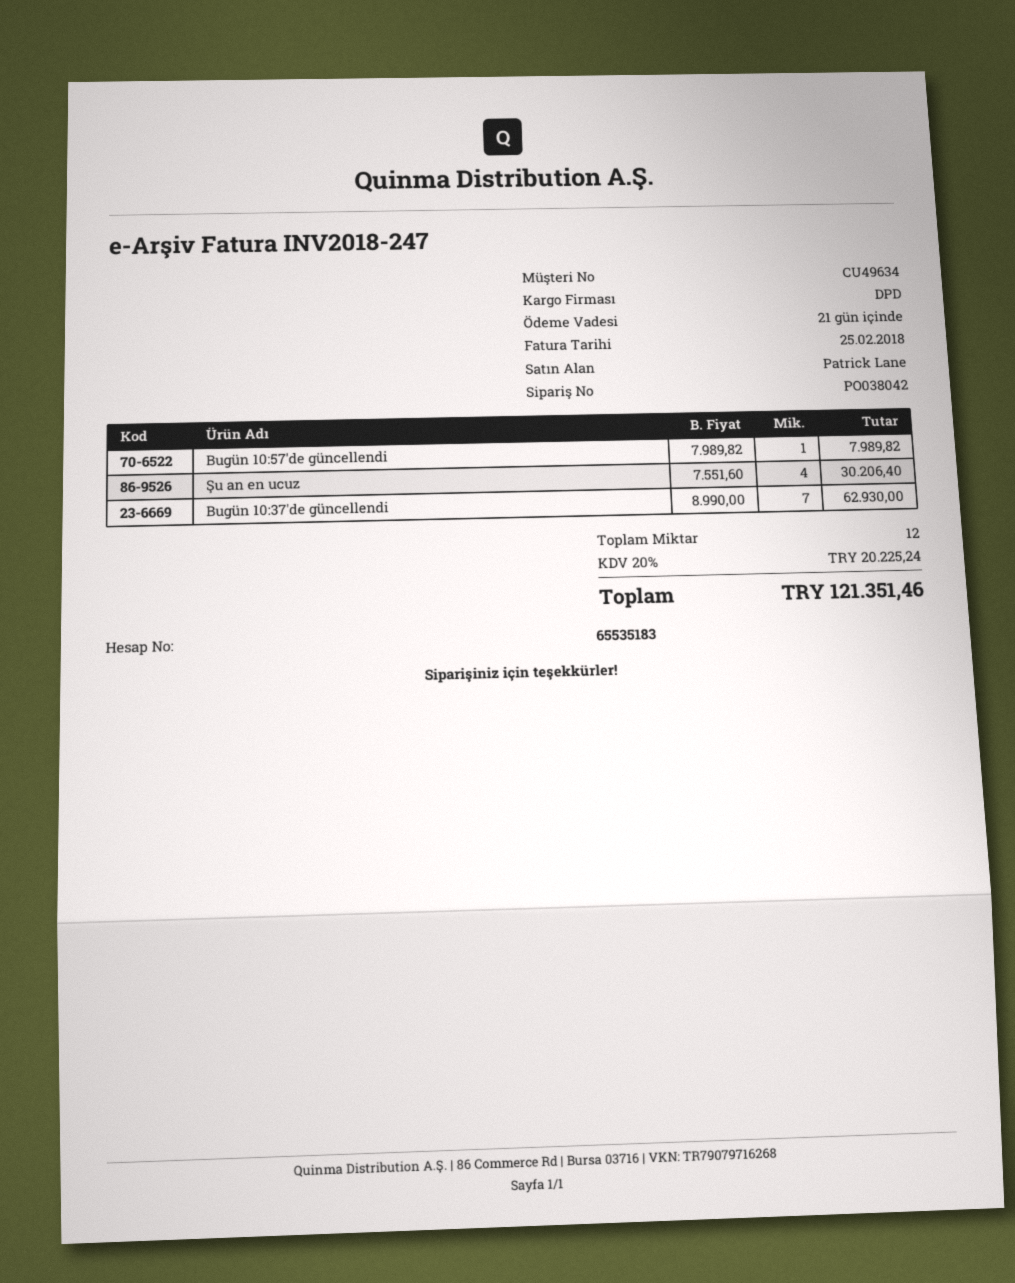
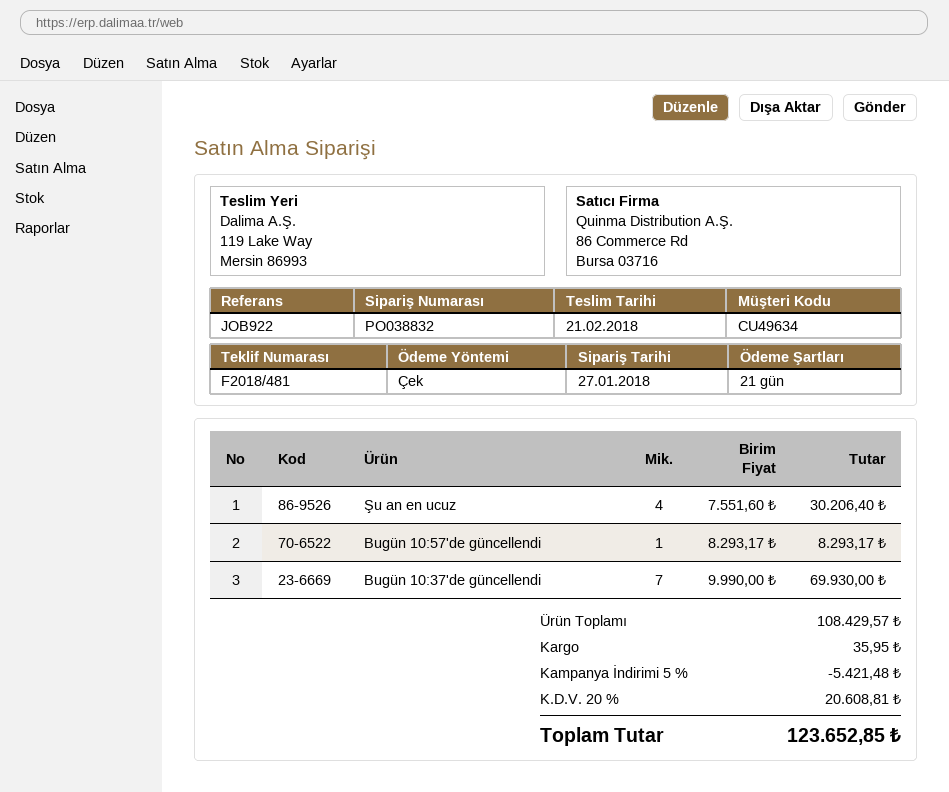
order number: PO038042 -> PO038832
Bugün 10:57'de güncellendi: 1 x 7989.82 = 7989.82 -> 1 x 8293.17 = 8293.17
Bugün 10:37'de güncellendi: 7 x 8990.00 = 62930.00 -> 7 x 9990.00 = 69930.00
discount: none -> 5% = 5421.48
shipping: none -> 35.95
tax: 20% = 20225.24 -> 20% = 20608.81
total: 121351.46 -> 123652.85

